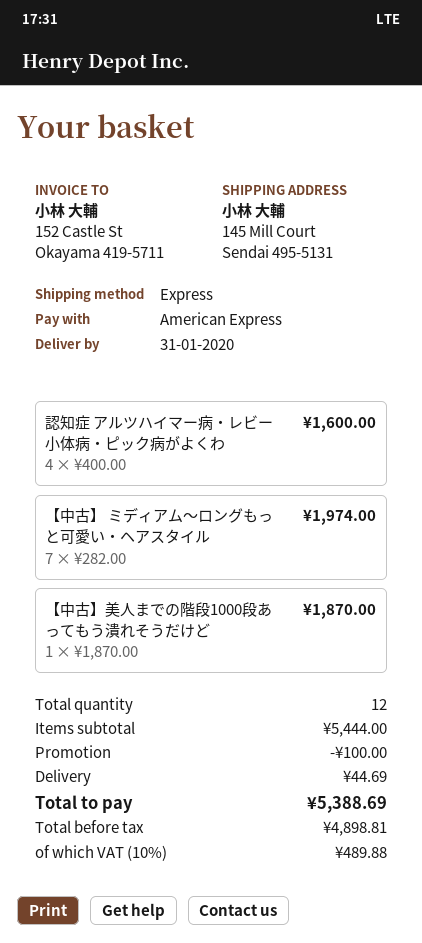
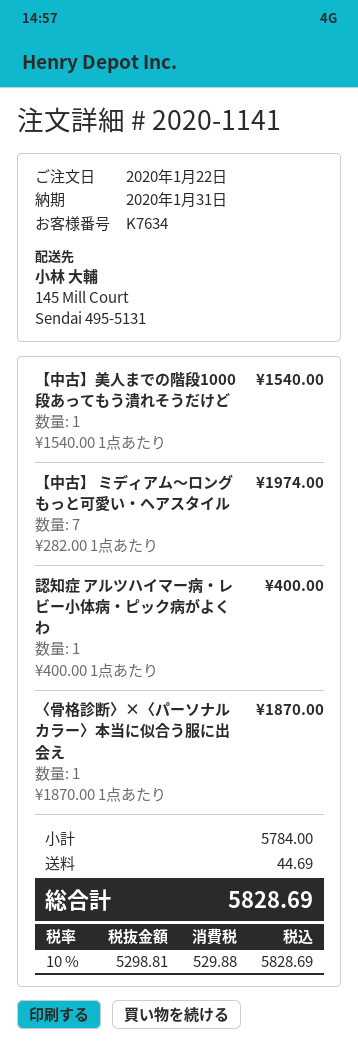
認知症 アルツハイマー病・レビー小体病・ピック病がよくわ: 4 x 400.00 = 1600.00 -> 1 x 400.00 = 400.00
【中古】美人までの階段1000段あってもう潰れそうだけど: 1 x 1870.00 = 1870.00 -> 1 x 1540.00 = 1540.00
〈骨格診断〉×〈パーソナルカラー〉本当に似合う服に出会え: none -> 1 x 1870.00 = 1870.00
subtotal: 5444.00 -> 5784.00
discount: 100.00 -> none
net: 4898.81 -> 5298.81
tax: 10% = 489.88 -> 10% = 529.88
total: 5388.69 -> 5828.69

